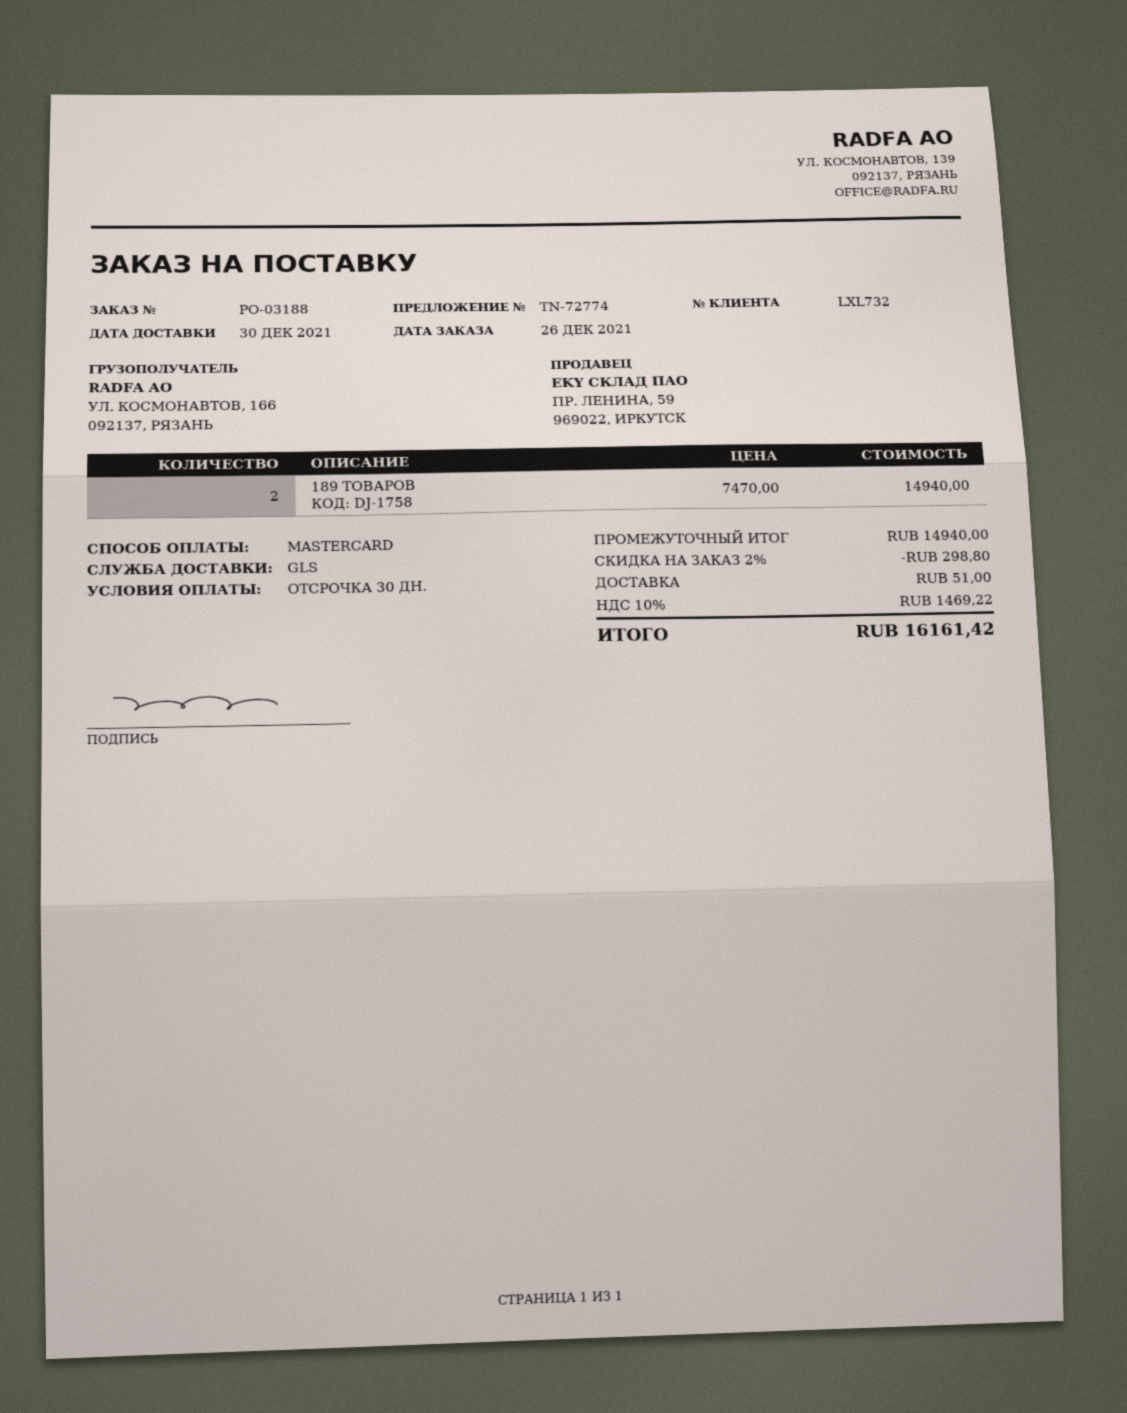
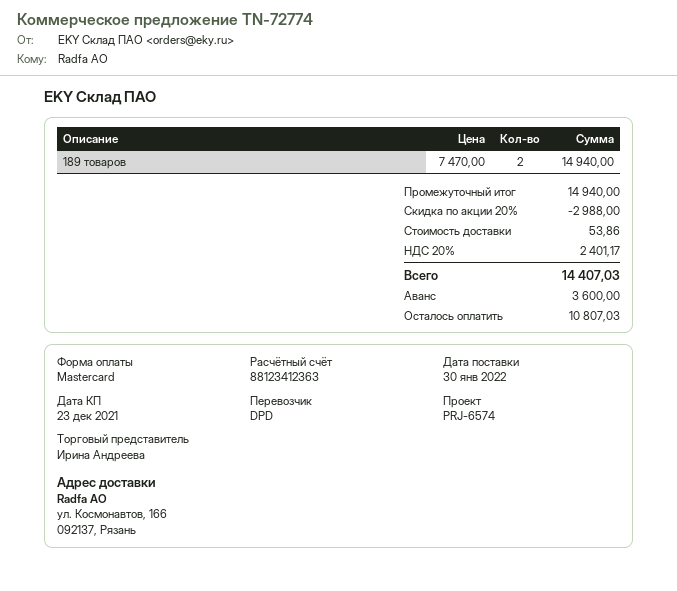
delivery date: 2021-12-30 -> 2022-01-30
shipping method: GLS -> DPD
discount: 2% = 298.80 -> 20% = 2988.00
shipping: 51.00 -> 53.86
tax: 10% = 1469.22 -> 20% = 2401.17
total: 16161.42 -> 14407.03

